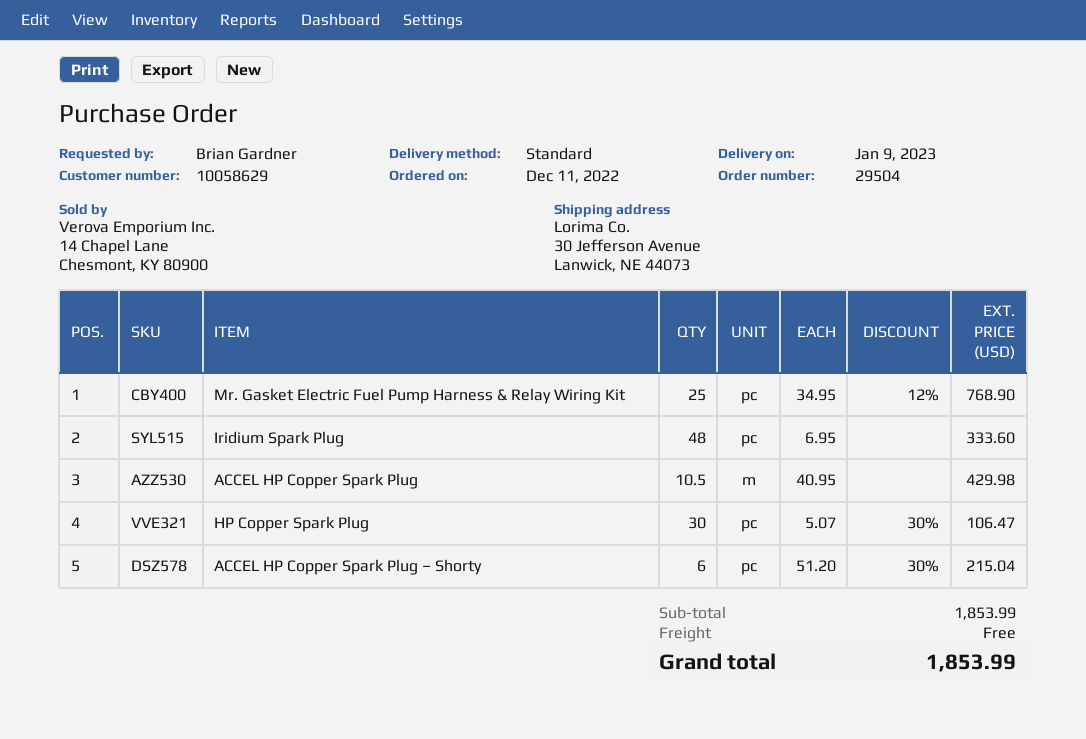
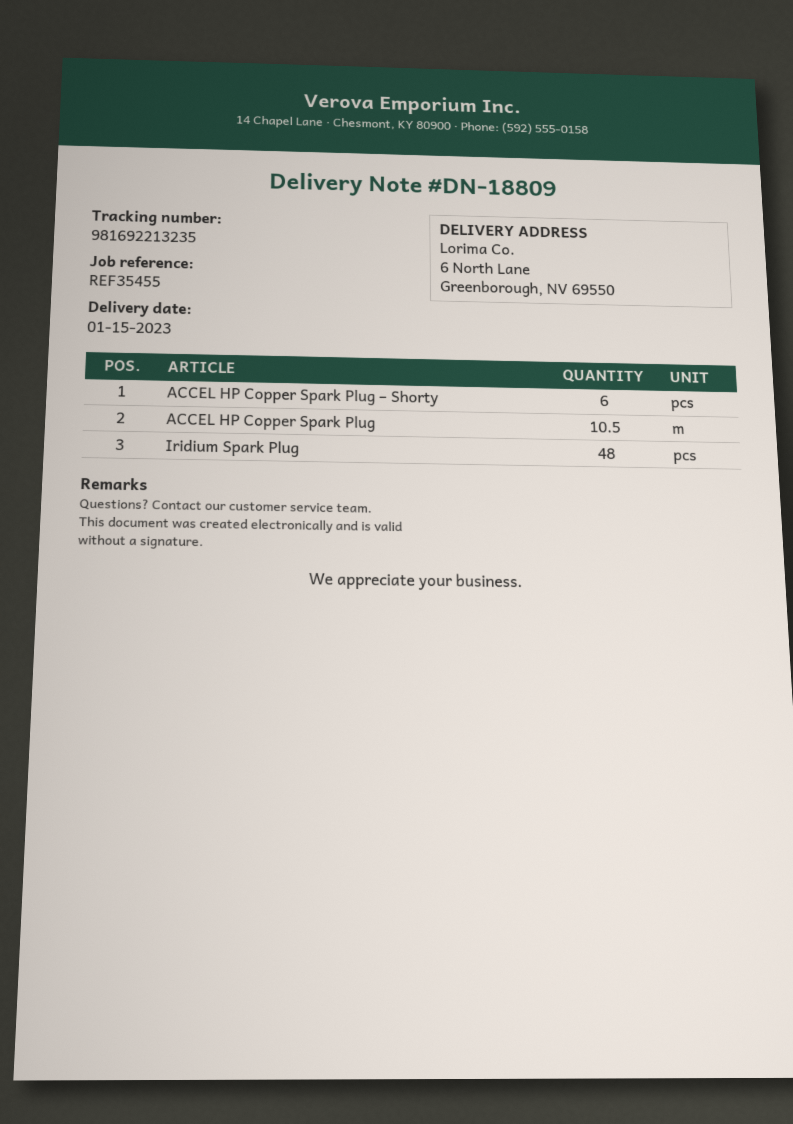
delivery date: 2023-01-09 -> 2023-01-15
ship to: 30 Jefferson Avenue, Lanwick, NE 44073 -> 6 North Lane, Greenborough, NV 69550
Mr. Gasket Electric Fuel Pump Harness & Relay Wiring Kit: 25 -> none
HP Copper Spark Plug: 30 -> none

